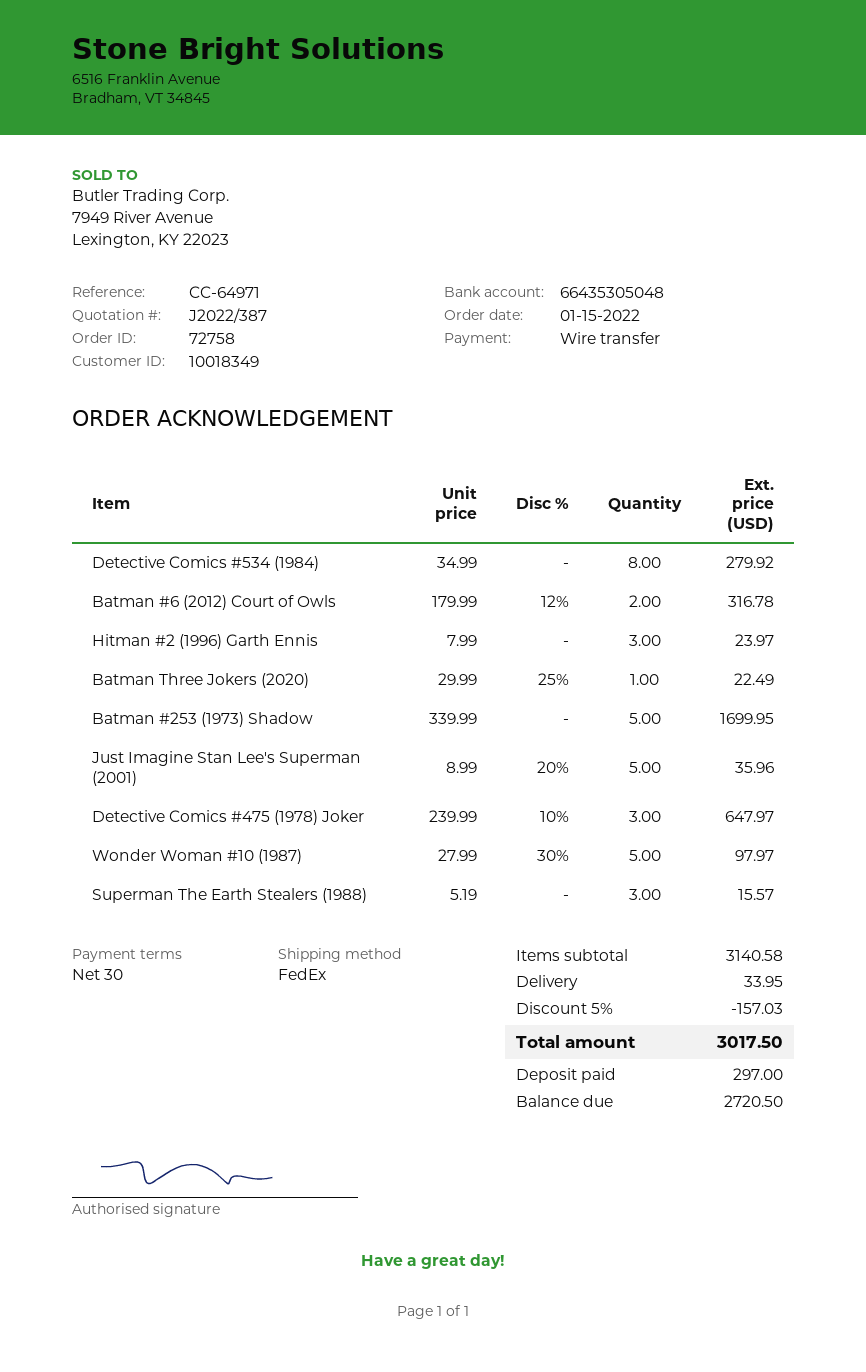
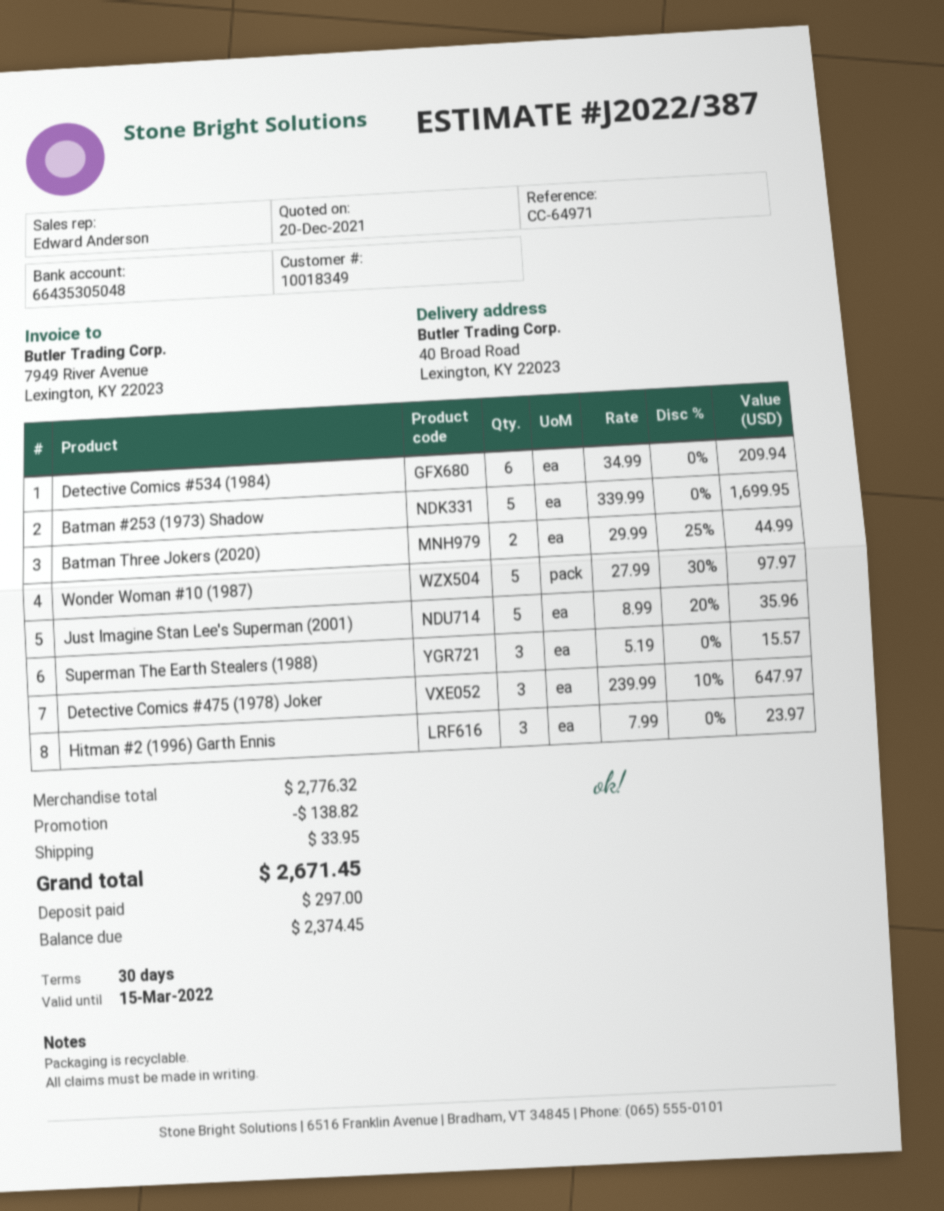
Detective Comics #534 (1984): 8 x 34.99 = 279.92 -> 6 x 34.99 = 209.94
Batman #6 (2012) Court of Owls: 2 x 179.99 - 12% = 316.78 -> none
Batman Three Jokers (2020): 1 x 29.99 - 25% = 22.49 -> 2 x 29.99 - 25% = 44.99
subtotal: 3140.58 -> 2776.32
discount: 157.03 -> 138.82
total: 3017.50 -> 2671.45
balance: 2720.50 -> 2374.45

